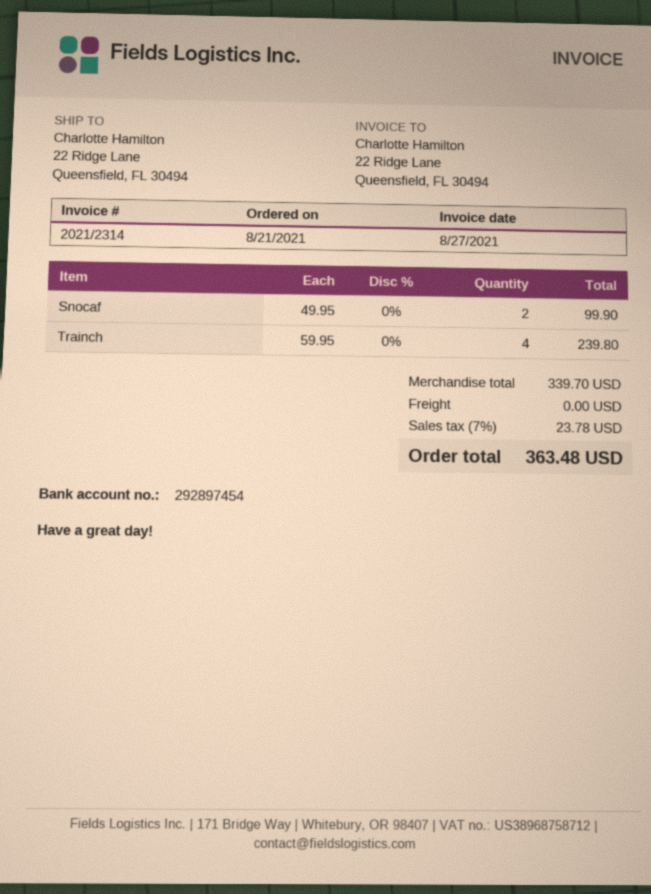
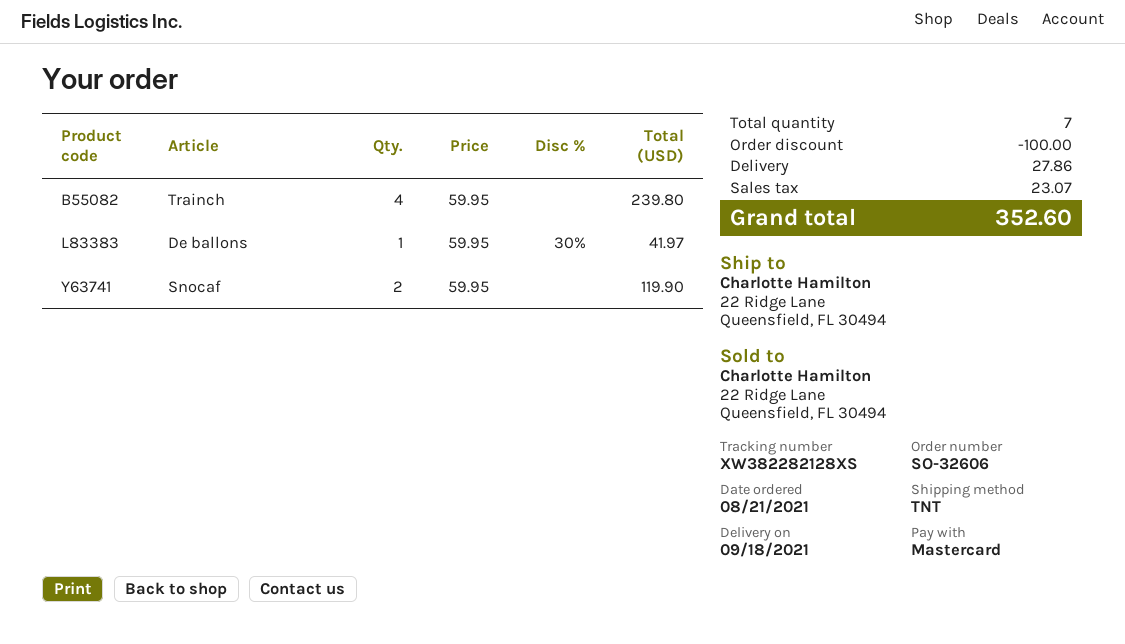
Snocaf: 2 x 49.95 = 99.90 -> 2 x 59.95 = 119.90
De ballons: none -> 1 x 59.95 - 30% = 41.97
discount: none -> 100.00
shipping: 0.00 -> 27.86
tax: 23.78 -> 23.07
total: 363.48 -> 352.60

